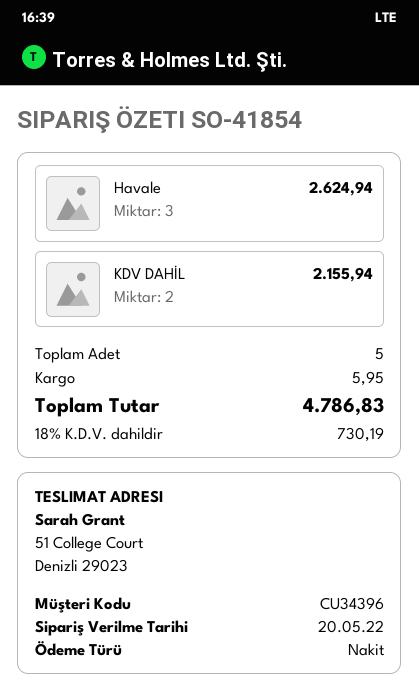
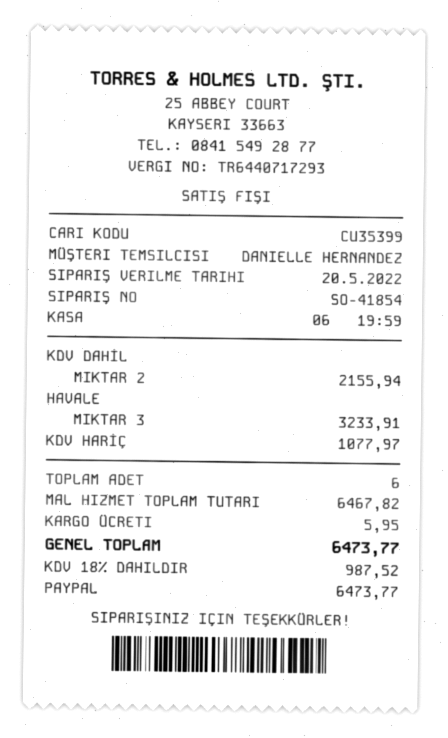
customer number: CU34396 -> CU35399
payment method: cash -> PayPal
Havale: 3 for 2624.94 -> 3 for 3233.91
KDV HARİÇ: none -> 1 for 1077.97
total quantity: 5 -> 6
tax: 18% = 730.19 -> 18% = 987.52
total: 4786.83 -> 6473.77

